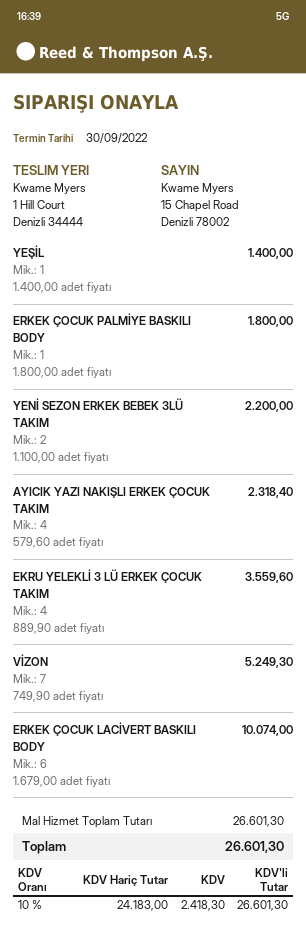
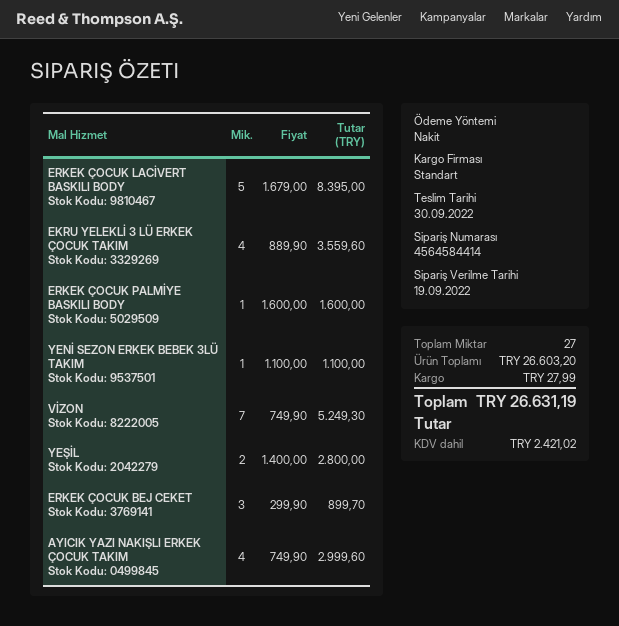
YEŞİL: 1 x 1400.00 = 1400.00 -> 2 x 1400.00 = 2800.00
ERKEK ÇOCUK PALMİYE BASKILI BODY: 1 x 1800.00 = 1800.00 -> 1 x 1600.00 = 1600.00
YENİ SEZON ERKEK BEBEK 3LÜ TAKIM: 2 x 1100.00 = 2200.00 -> 1 x 1100.00 = 1100.00
AYICIK YAZI NAKIŞLI ERKEK ÇOCUK TAKIM: 4 x 579.60 = 2318.40 -> 4 x 749.90 = 2999.60
ERKEK ÇOCUK LACİVERT BASKILI BODY: 6 x 1679.00 = 10074.00 -> 5 x 1679.00 = 8395.00
ERKEK ÇOCUK BEJ CEKET: none -> 3 x 299.90 = 899.70
subtotal: 26601.30 -> 26603.20
shipping: none -> 27.99
tax: 2418.30 -> 2421.02
total: 26601.30 -> 26631.19

